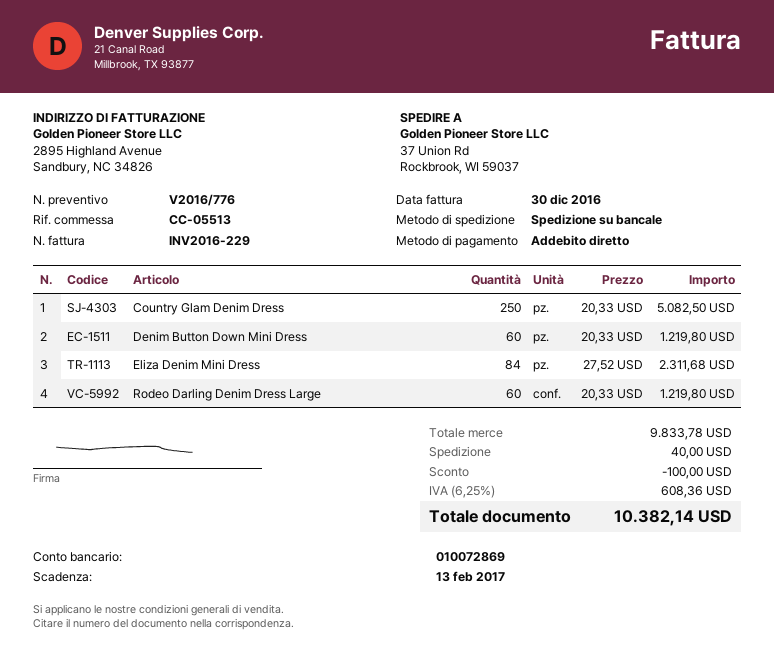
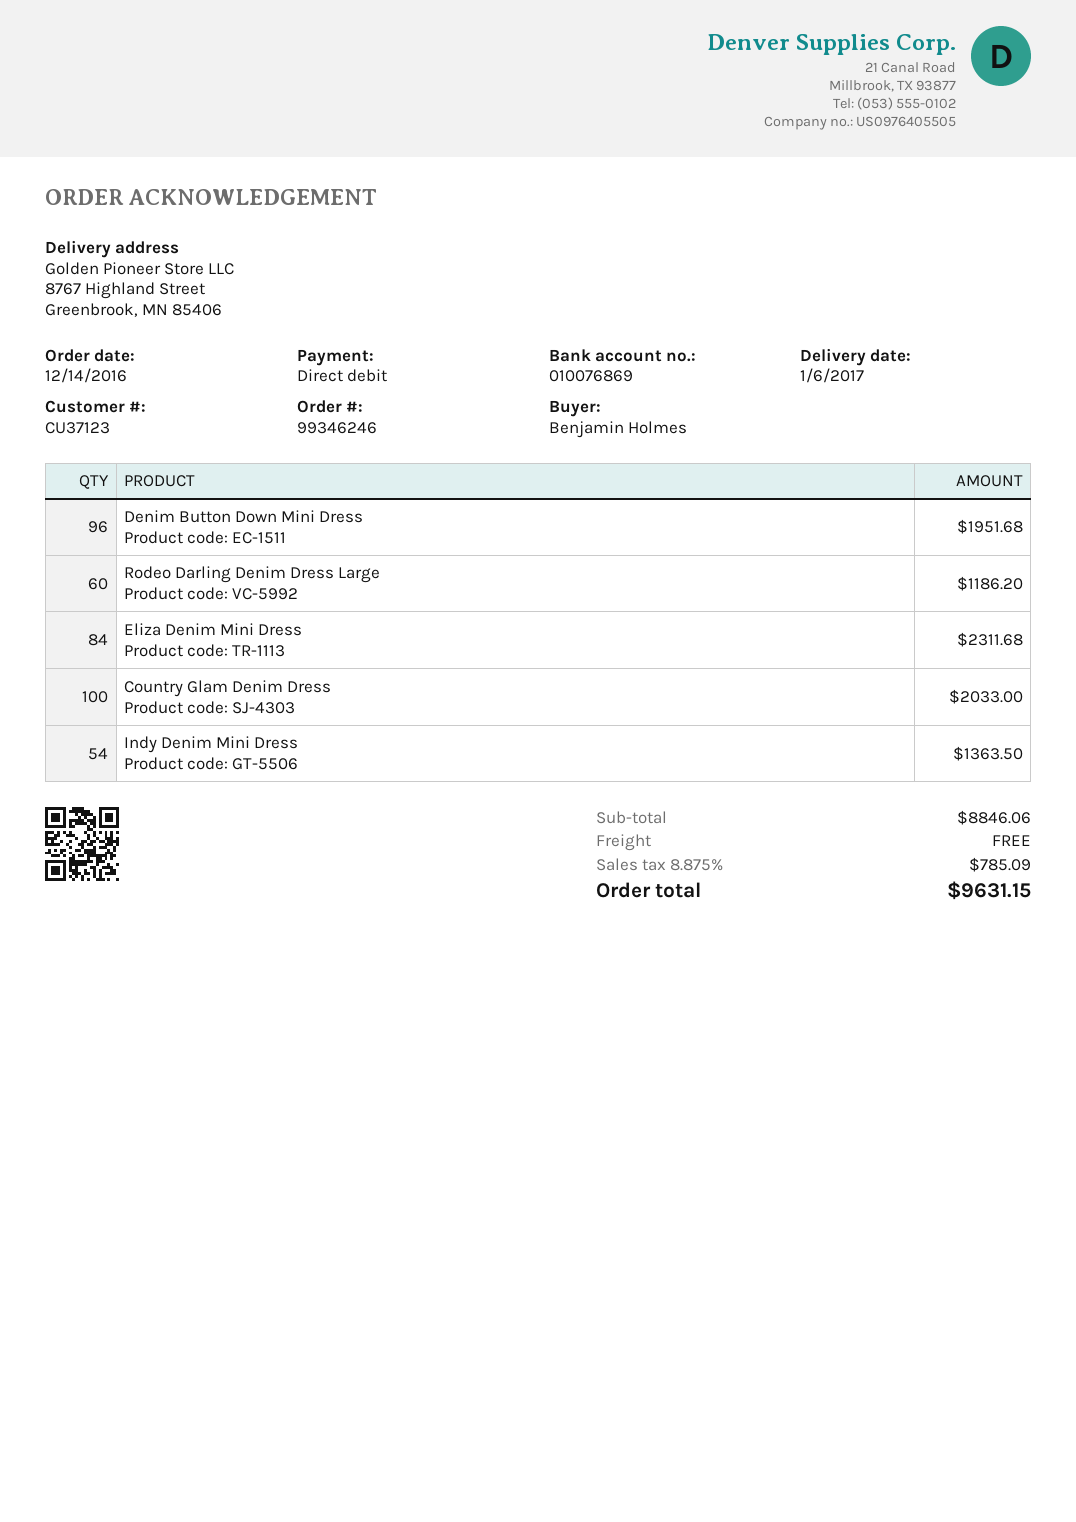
bank account: 010072869 -> 010076869
ship to: 37 Union Rd, Rockbrook, WI 59037 -> 8767 Highland Street, Greenbrook, MN 85406
Country Glam Denim Dress: 250 for 5082.50 -> 100 for 2033.00
Denim Button Down Mini Dress: 60 for 1219.80 -> 96 for 1951.68
Rodeo Darling Denim Dress Large: 60 for 1219.80 -> 60 for 1186.20
Indy Denim Mini Dress: none -> 54 for 1363.50
subtotal: 9833.78 -> 8846.06
discount: 100.00 -> none
shipping: 40.00 -> 0.00
tax: 6.25% = 608.36 -> 8.875% = 785.09
total: 10382.14 -> 9631.15

